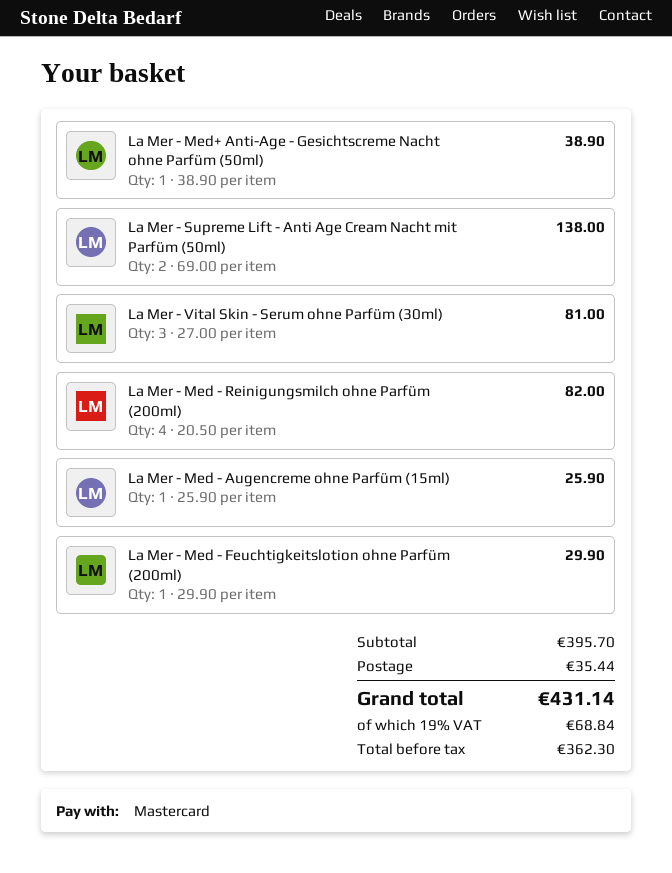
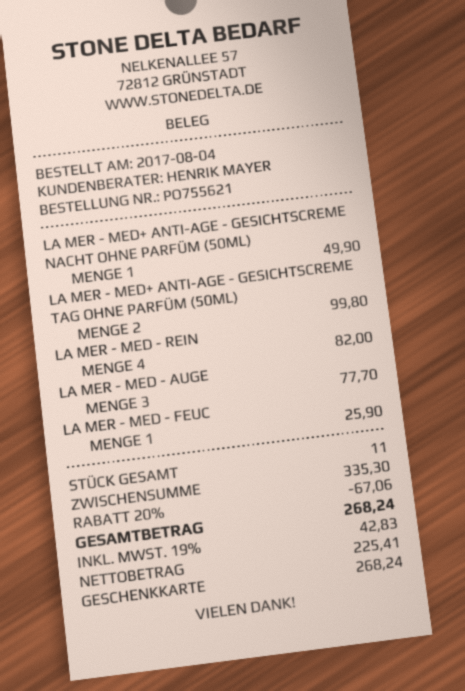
payment method: Mastercard -> gift card
La Mer - Med+ Anti-Age - Gesichtscreme Nacht ohne Parfüm (50ml): 1 for 38.90 -> 1 for 49.90
La Mer - Supreme Lift - Anti Age Cream Nacht mit Parfüm (50ml): 2 for 138.00 -> none
La Mer - Vital Skin - Serum ohne Parfüm (30ml): 3 for 81.00 -> none
La Mer - Med - Augencreme ohne Parfüm (15ml): 1 for 25.90 -> 3 for 77.70
La Mer - Med - Feuchtigkeitslotion ohne Parfüm (200ml): 1 for 29.90 -> 1 for 25.90
LA MER - MED+ ANTI-AGE - GESICHTSCREME TAG OHNE PARFÜM (50ML): none -> 2 for 99.80
subtotal: 395.70 -> 335.30
discount: none -> 20% = 67.06
shipping: 35.44 -> none
net: 362.30 -> 225.41
tax: 19% = 68.84 -> 19% = 42.83
total: 431.14 -> 268.24

